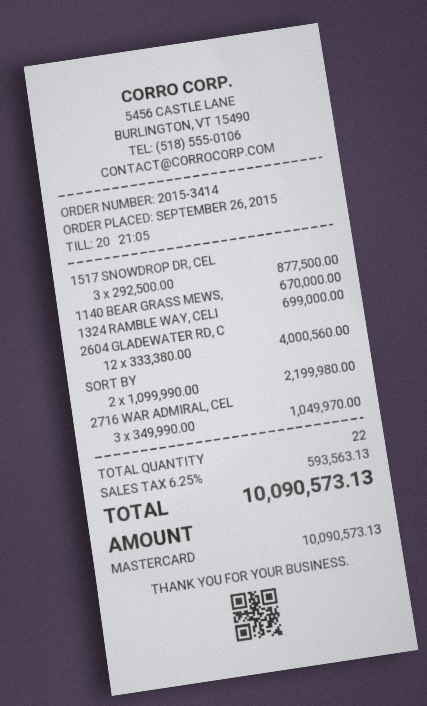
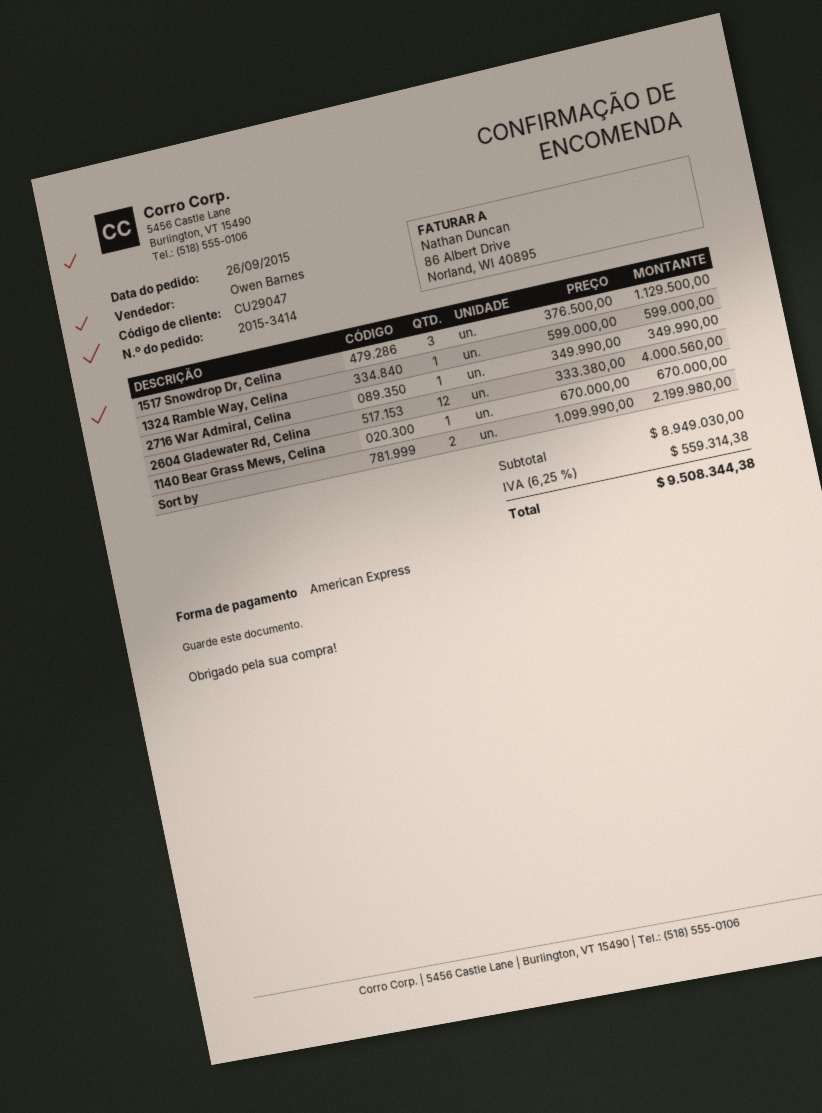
payment method: Mastercard -> American Express
1517 SNOWDROP DR, CEL: 3 x 292500.00 = 877500.00 -> 3 x 376500.00 = 1129500.00
1324 RAMBLE WAY, CELI: 1 x 699000.00 = 699000.00 -> 1 x 599000.00 = 599000.00
2716 WAR ADMIRAL, CEL: 3 x 349990.00 = 1049970.00 -> 1 x 349990.00 = 349990.00
tax: 6.25% = 593563.13 -> 6.25% = 559314.38
total: 10090573.13 -> 9508344.38

